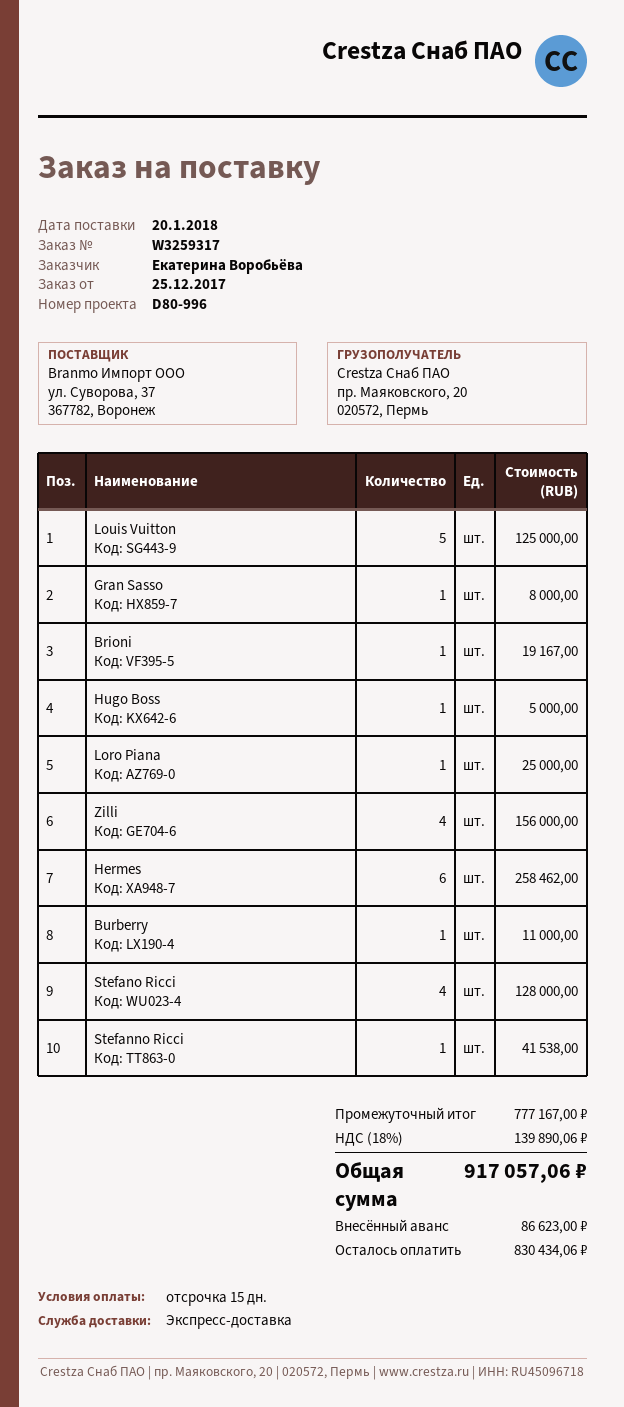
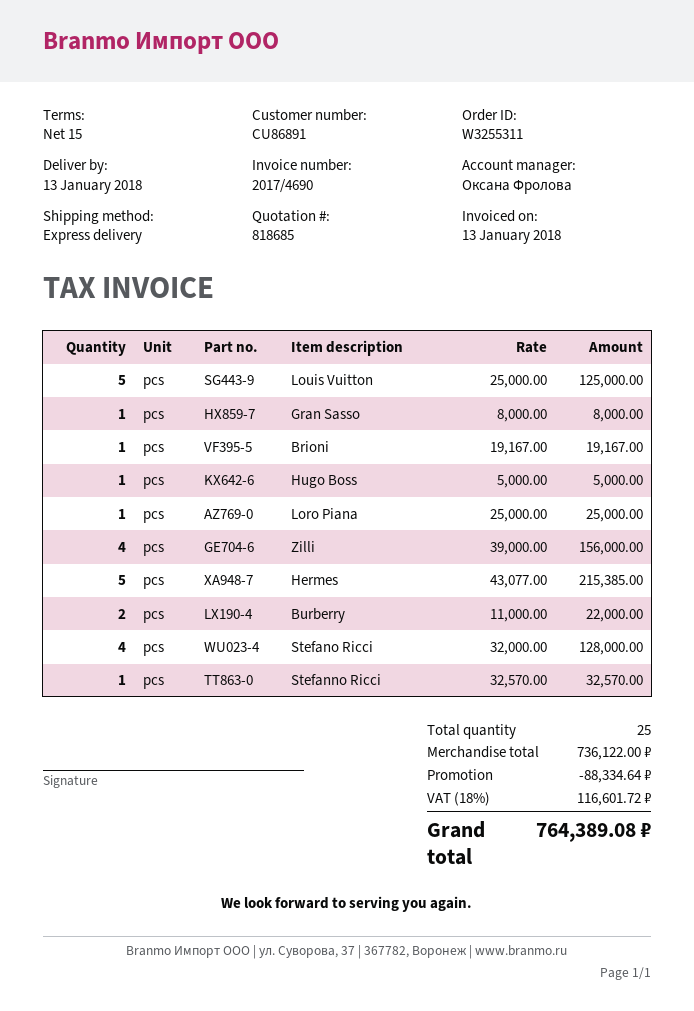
order number: W3259317 -> W3255311
delivery date: 2018-01-20 -> 2018-01-13
Hermes: 6 for 258462.00 -> 5 for 215385.00
Burberry: 1 for 11000.00 -> 2 for 22000.00
Stefanno Ricci: 1 for 41538.00 -> 1 for 32570.00
subtotal: 777167.00 -> 736122.00
discount: none -> 88334.64
tax: 18% = 139890.06 -> 18% = 116601.72
total: 917057.06 -> 764389.08

